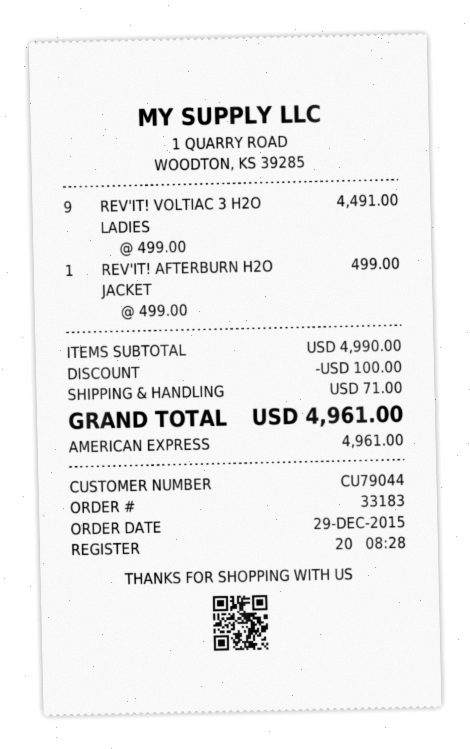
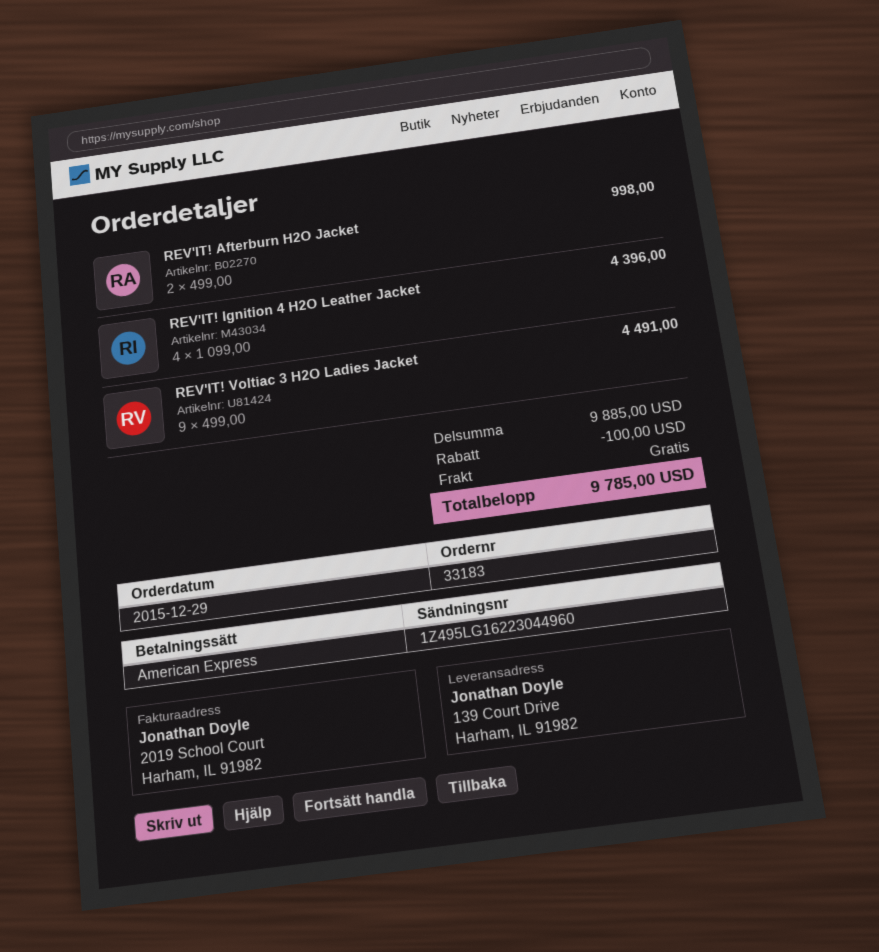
REV'IT! AFTERBURN H2O JACKET: 1 x 499.00 = 499.00 -> 2 x 499.00 = 998.00
REV'IT! Ignition 4 H2O Leather Jacket: none -> 4 x 1099.00 = 4396.00
subtotal: 4990.00 -> 9885.00
shipping: 71.00 -> 0.00
total: 4961.00 -> 9785.00

